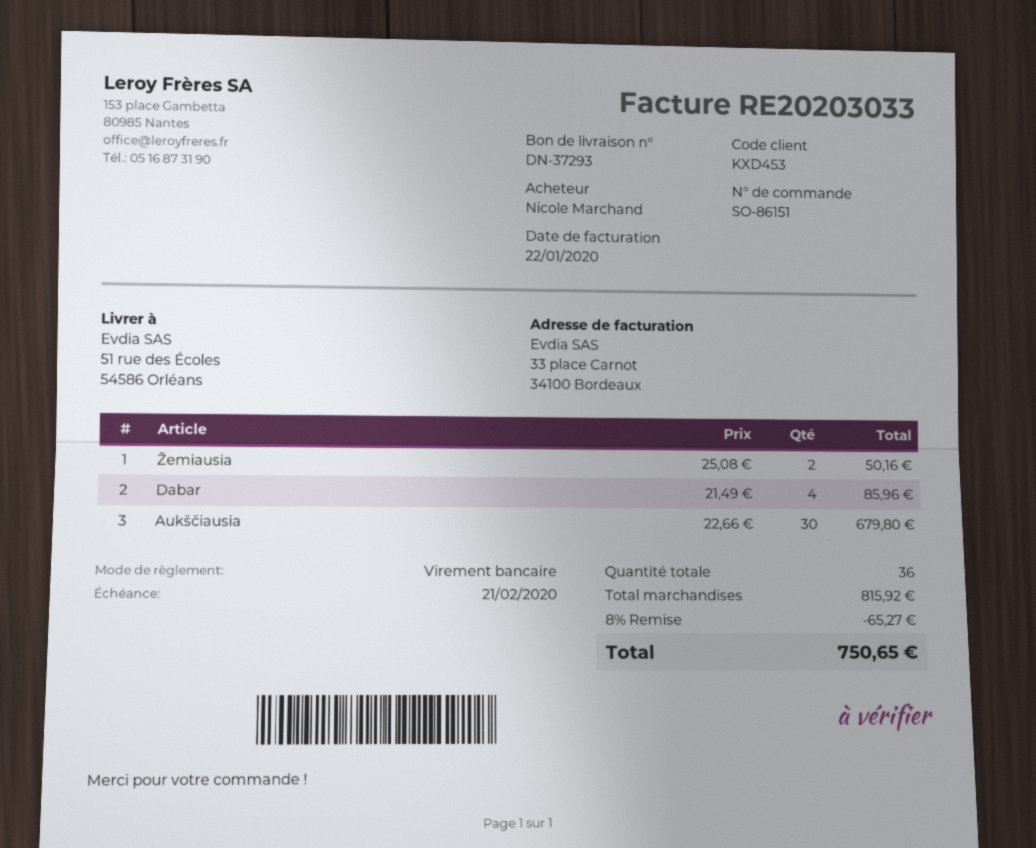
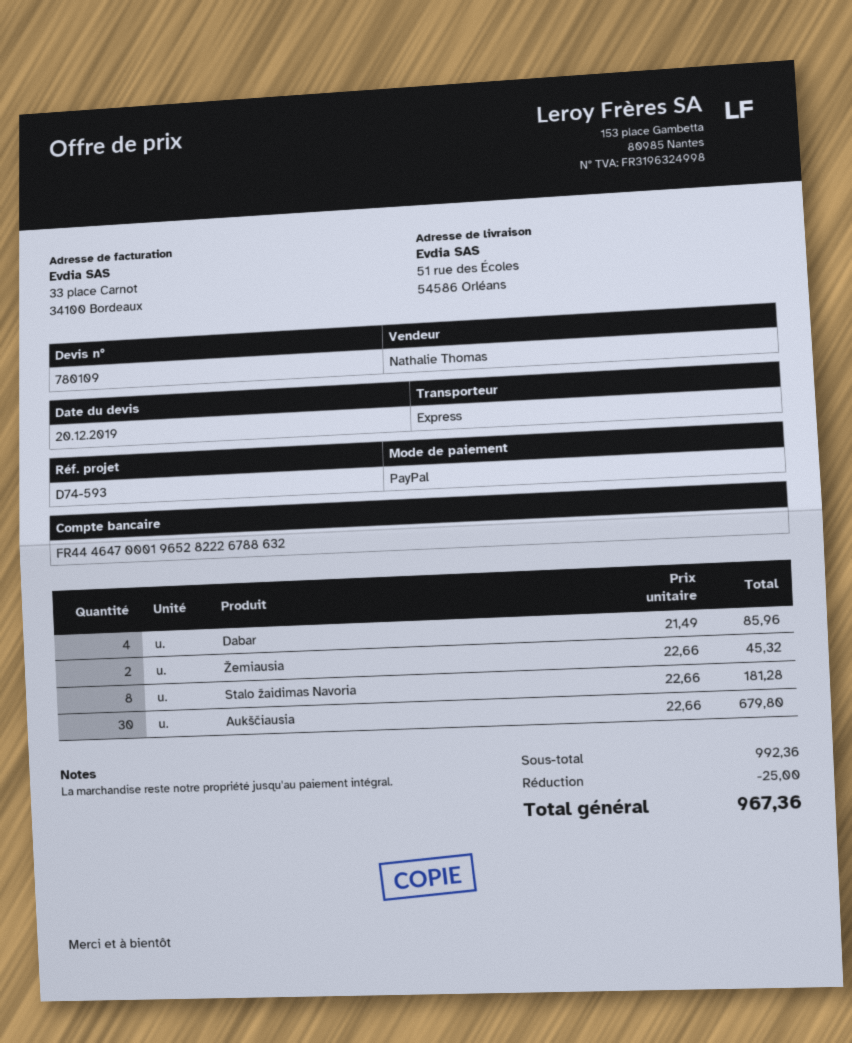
payment method: bank transfer -> PayPal
Žemiausia: 2 x 25.08 = 50.16 -> 2 x 22.66 = 45.32
Stalo žaidimas Navoria: none -> 8 x 22.66 = 181.28
subtotal: 815.92 -> 992.36
discount: 65.27 -> 25.00
total: 750.65 -> 967.36

